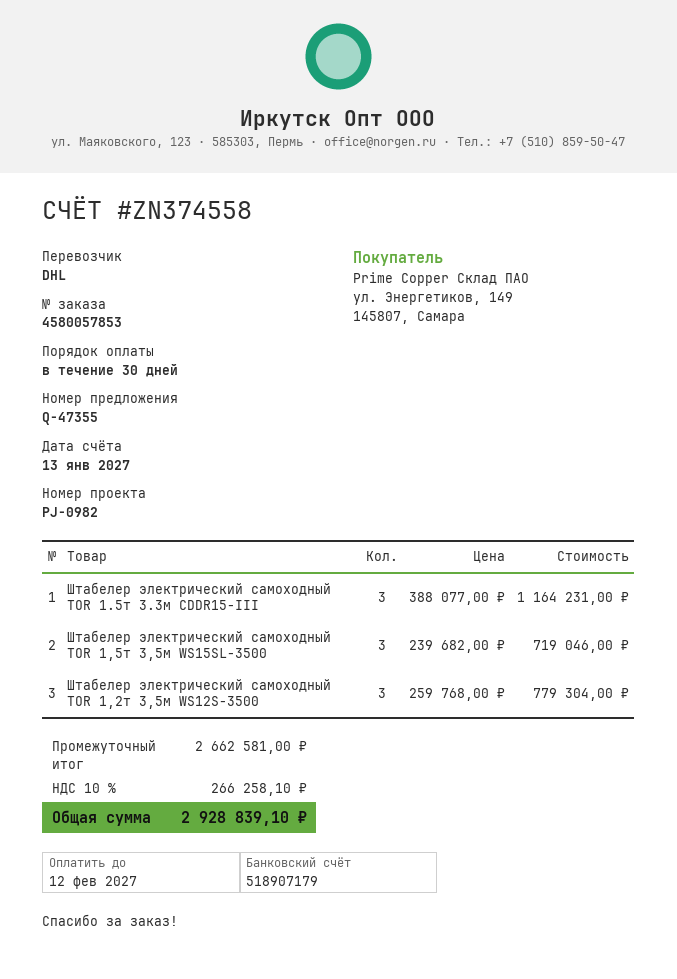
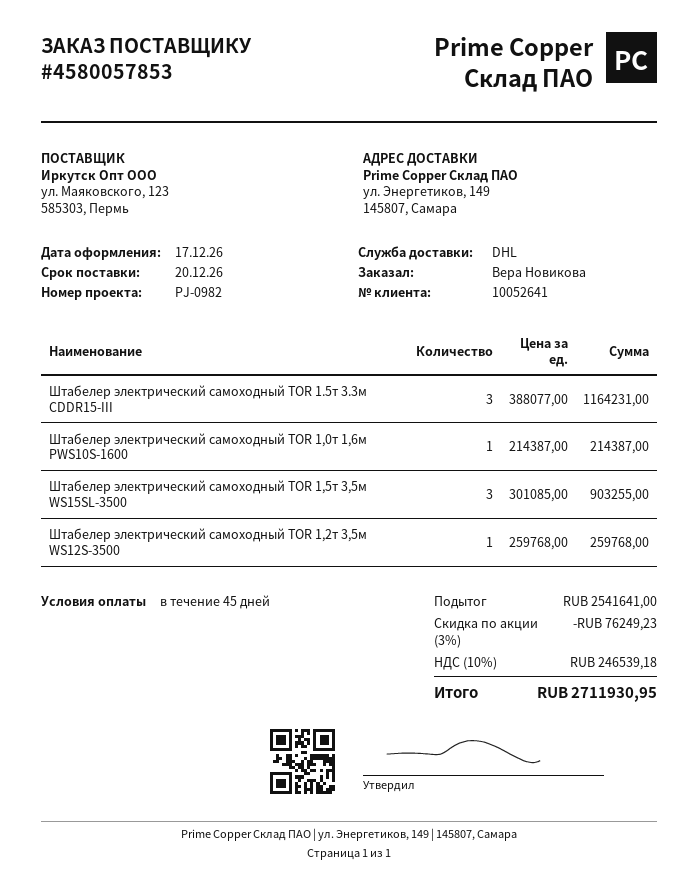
payment terms: 30 days -> 45 days
Штабелер электрический самоходный TOR 1,5т 3,5м WS15SL-3500: 3 x 239682.00 = 719046.00 -> 3 x 301085.00 = 903255.00
Штабелер электрический самоходный TOR 1,2т 3,5м WS12S-3500: 3 x 259768.00 = 779304.00 -> 1 x 259768.00 = 259768.00
Штабелер электрический самоходный TOR 1,0т 1,6м PWS10S-1600: none -> 1 x 214387.00 = 214387.00
subtotal: 2662581.00 -> 2541641.00
discount: none -> 3% = 76249.23
tax: 10% = 266258.10 -> 10% = 246539.18
total: 2928839.10 -> 2711930.95

